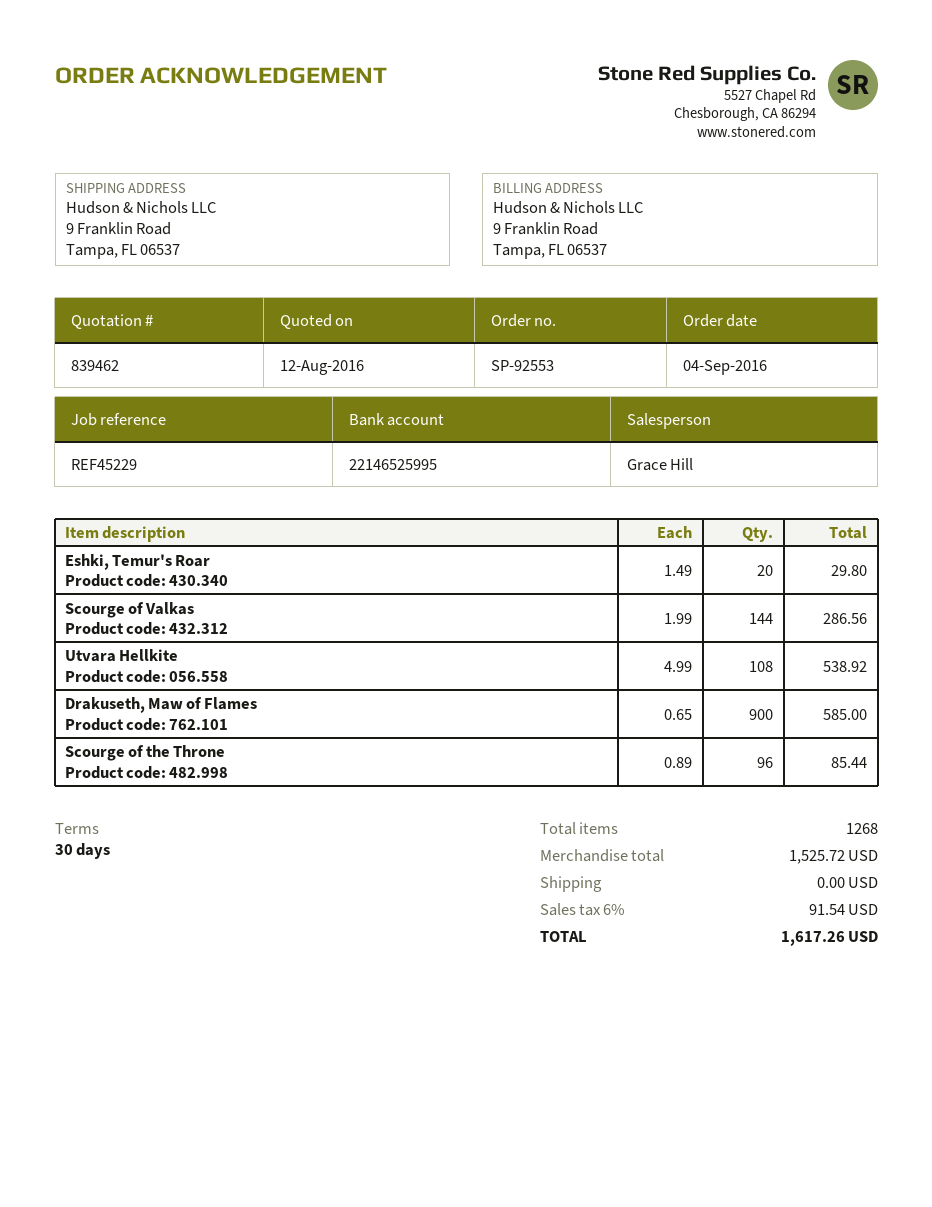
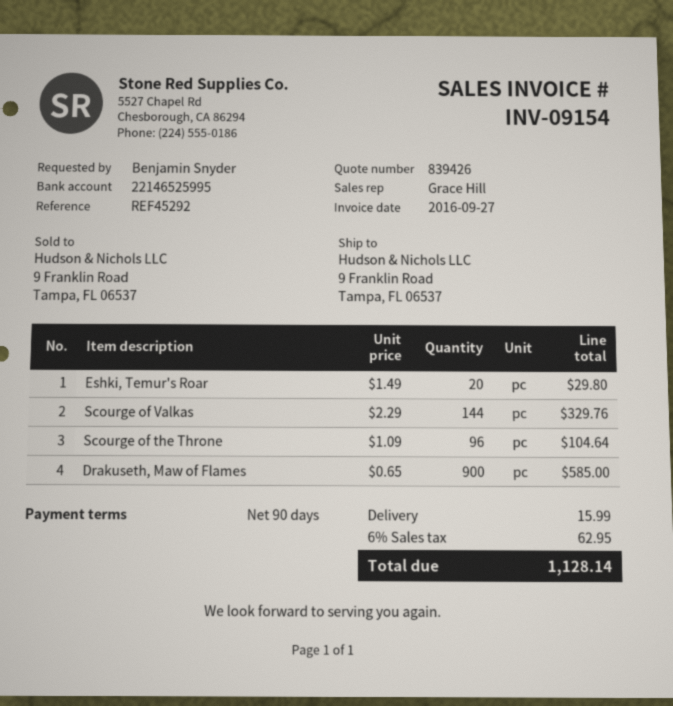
quote number: 839462 -> 839426
payment terms: 30 days -> 90 days
reference: REF45229 -> REF45292
Scourge of Valkas: 144 x 1.99 = 286.56 -> 144 x 2.29 = 329.76
Utvara Hellkite: 108 x 4.99 = 538.92 -> none
Scourge of the Throne: 96 x 0.89 = 85.44 -> 96 x 1.09 = 104.64
shipping: 0.00 -> 15.99
tax: 6% = 91.54 -> 6% = 62.95
total: 1617.26 -> 1128.14

